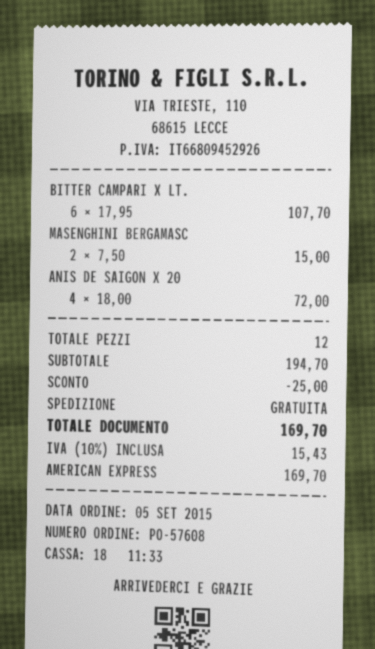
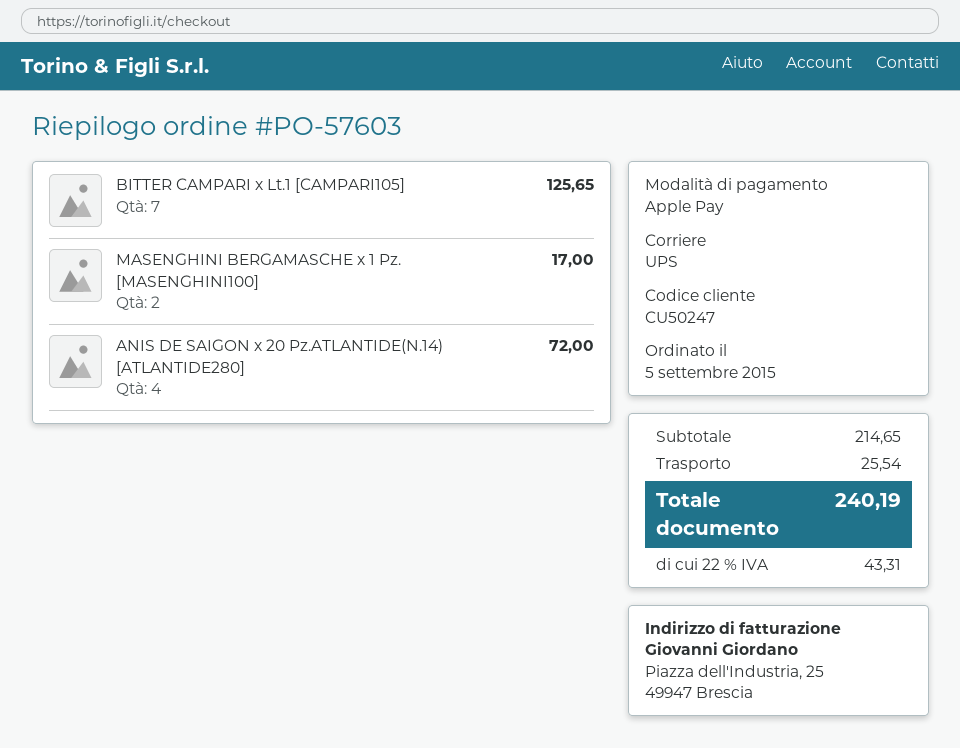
order number: PO-57608 -> PO-57603
payment method: American Express -> Apple Pay
BITTER CAMPARI X LT.: 6 for 107.70 -> 7 for 125.65
MASENGHINI BERGAMASC: 2 for 15.00 -> 2 for 17.00
subtotal: 194.70 -> 214.65
discount: 25.00 -> none
shipping: 0.00 -> 25.54
tax: 10% = 15.43 -> 22% = 43.31
total: 169.70 -> 240.19

